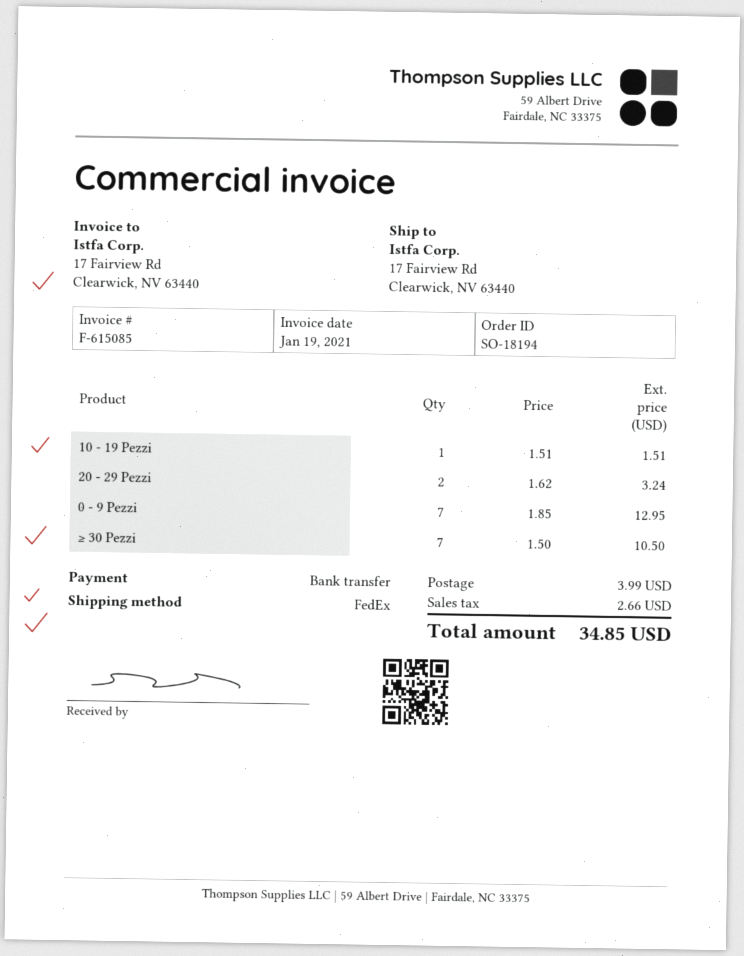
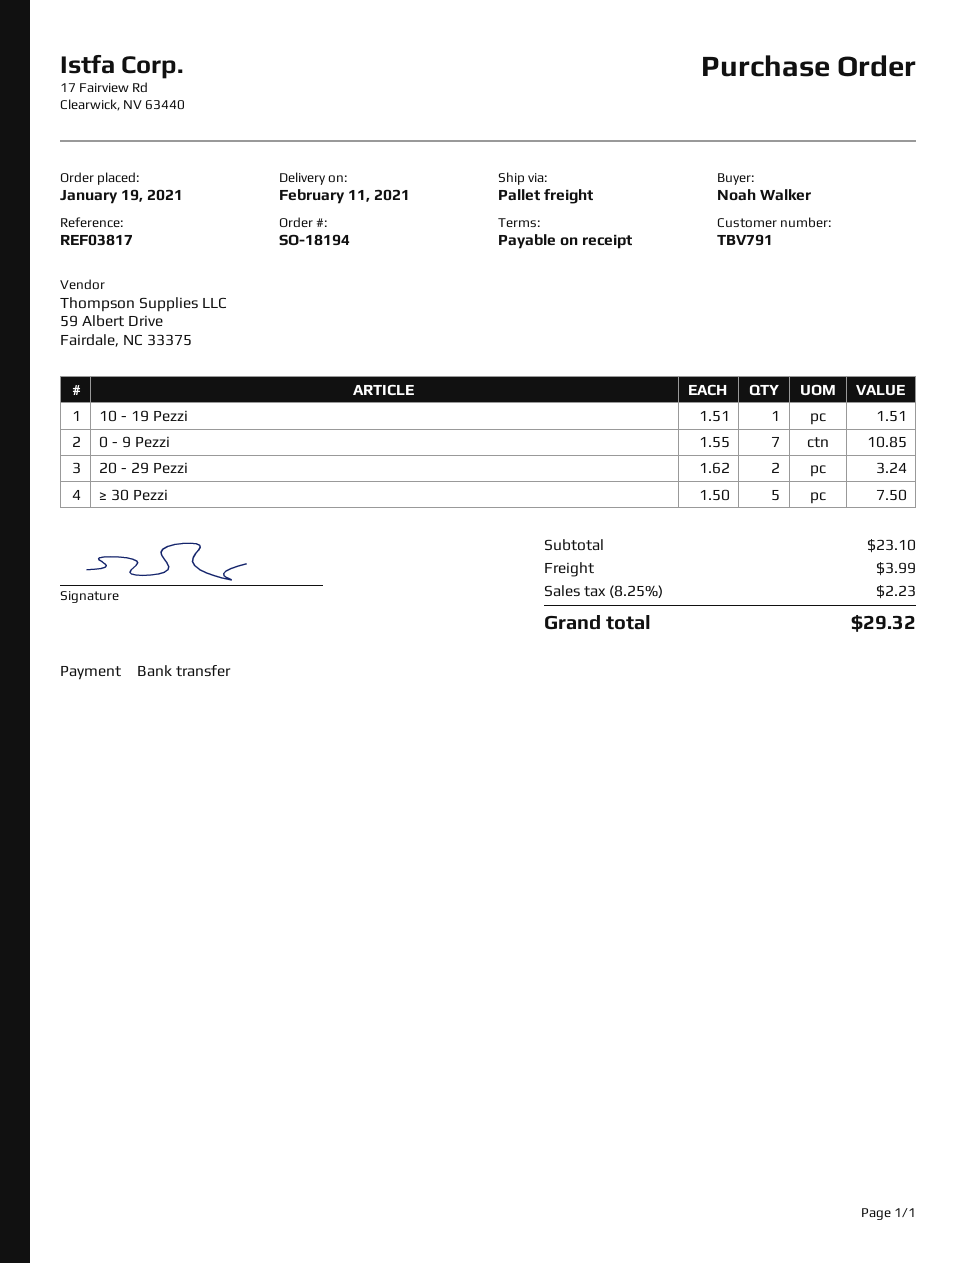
shipping method: FedEx -> pallet freight
0 - 9 Pezzi: 7 x 1.85 = 12.95 -> 7 x 1.55 = 10.85
≥ 30 Pezzi: 7 x 1.50 = 10.50 -> 5 x 1.50 = 7.50
tax: 2.66 -> 2.23
total: 34.85 -> 29.32

